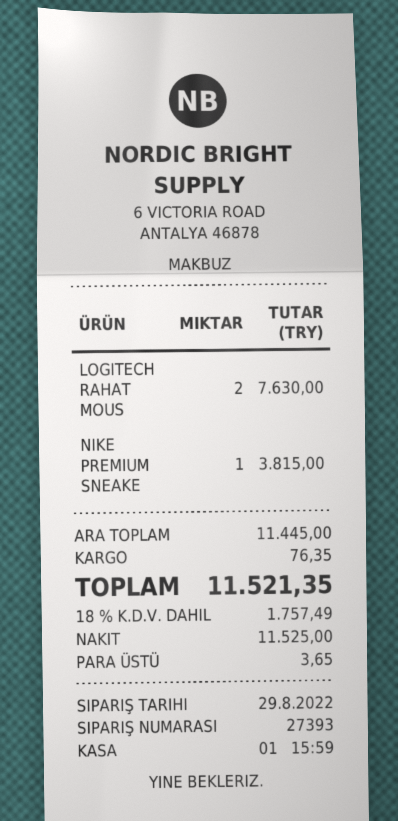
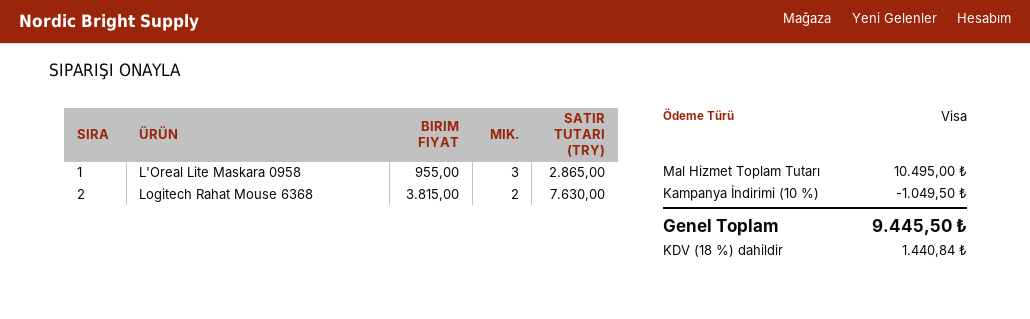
payment method: cash -> Visa
NIKE PREMIUM SNEAKE: 1 for 3815.00 -> none
L'Oreal Lite Maskara 0958: none -> 3 for 2865.00
subtotal: 11445.00 -> 10495.00
discount: none -> 10% = 1049.50
shipping: 76.35 -> none
tax: 18% = 1757.49 -> 18% = 1440.84
total: 11521.35 -> 9445.50

